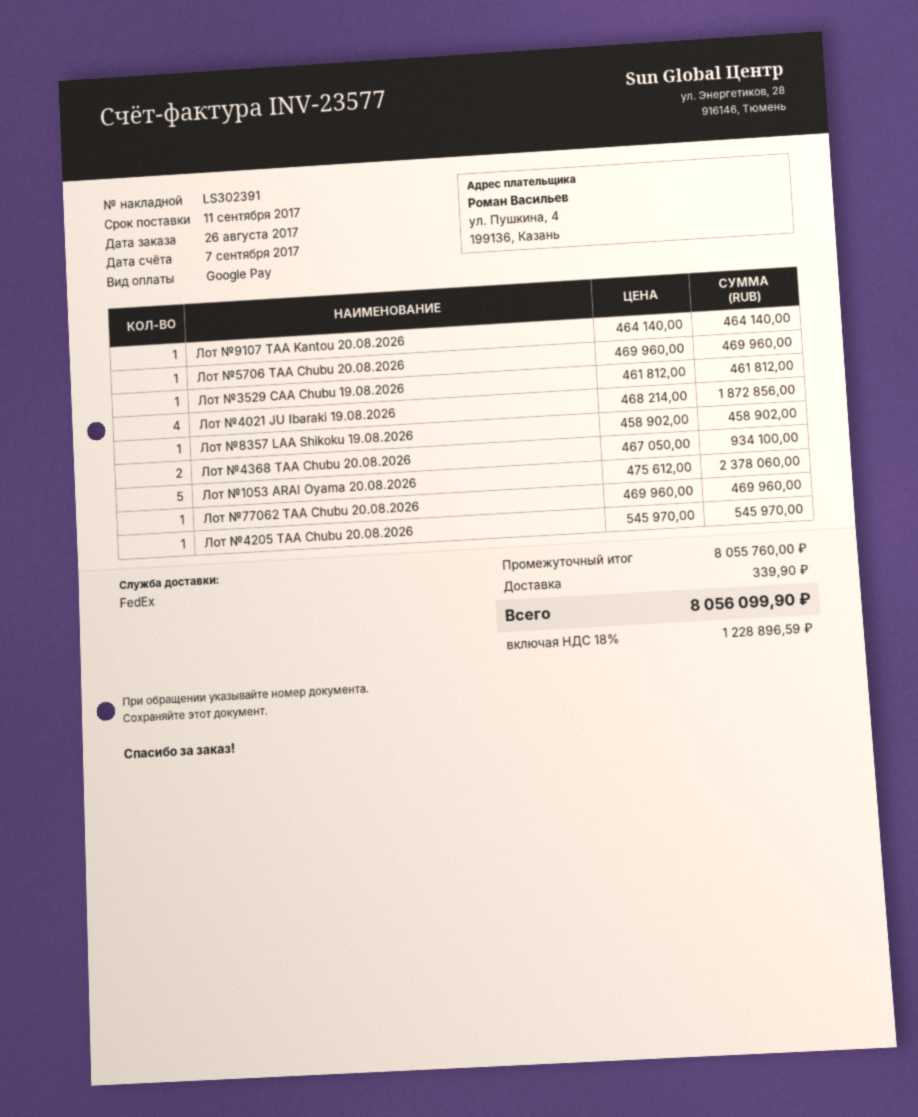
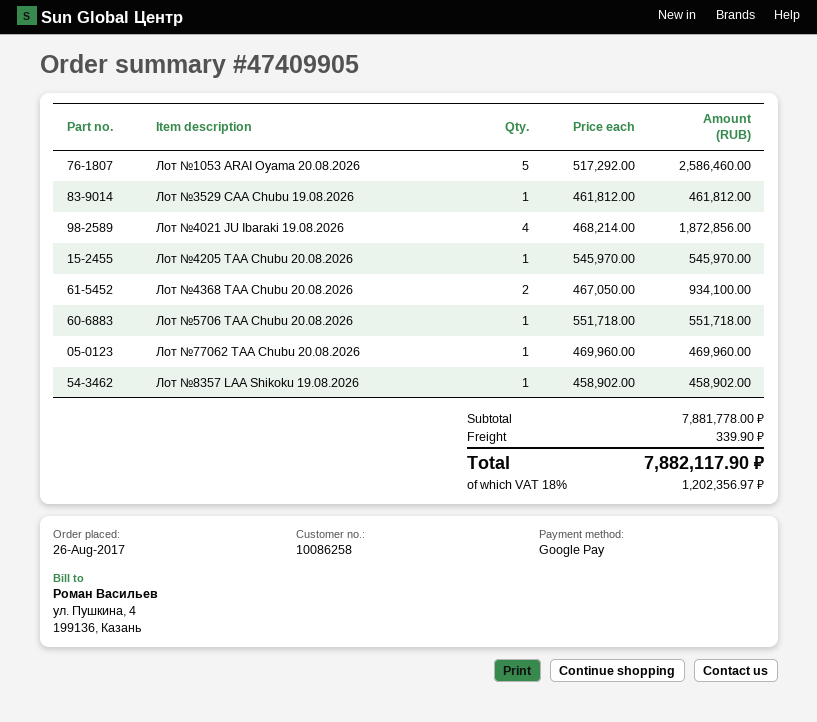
Лот №9107 TAA Kantou 20.08.2026: 1 x 464140.00 = 464140.00 -> none
Лот №5706 TAA Chubu 20.08.2026: 1 x 469960.00 = 469960.00 -> 1 x 551718.00 = 551718.00
Лот №1053 ARAI Oyama 20.08.2026: 5 x 475612.00 = 2378060.00 -> 5 x 517292.00 = 2586460.00
subtotal: 8055760.00 -> 7881778.00
tax: 18% = 1228896.59 -> 18% = 1202356.97
total: 8056099.90 -> 7882117.90

